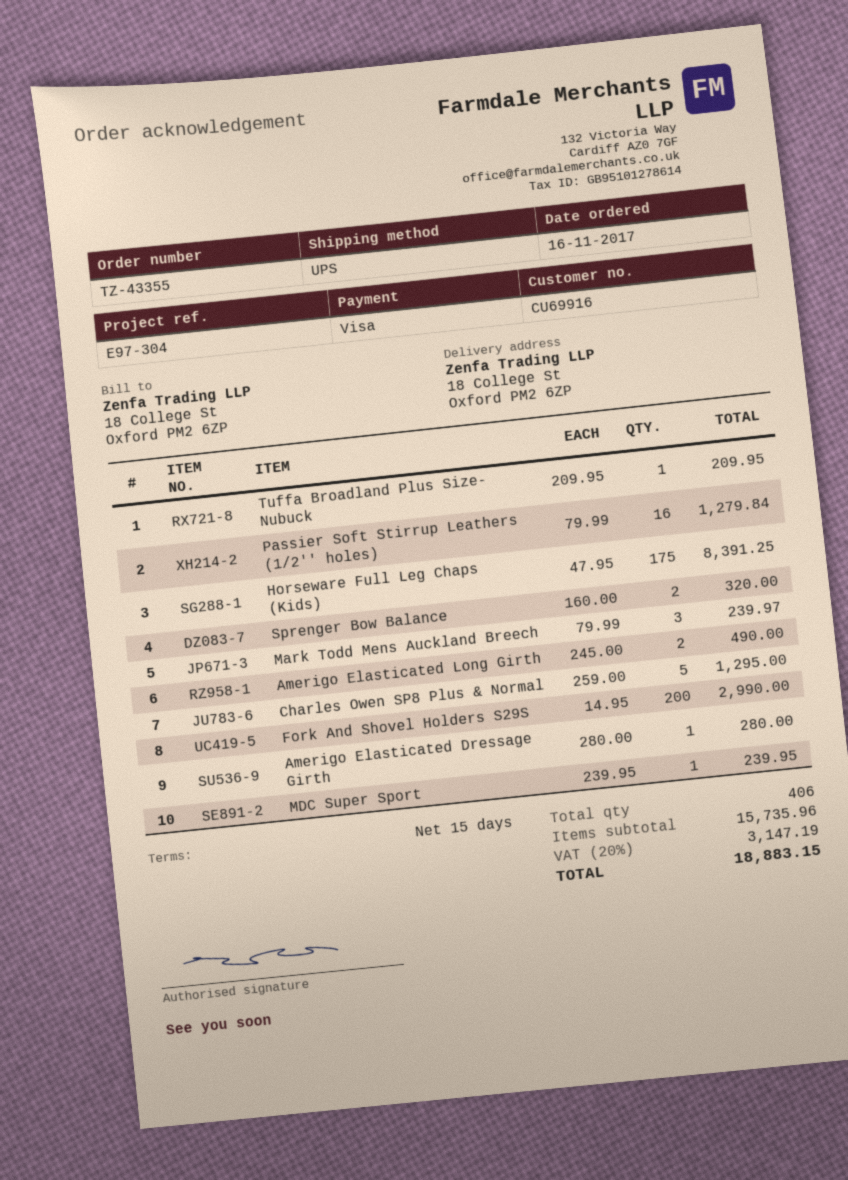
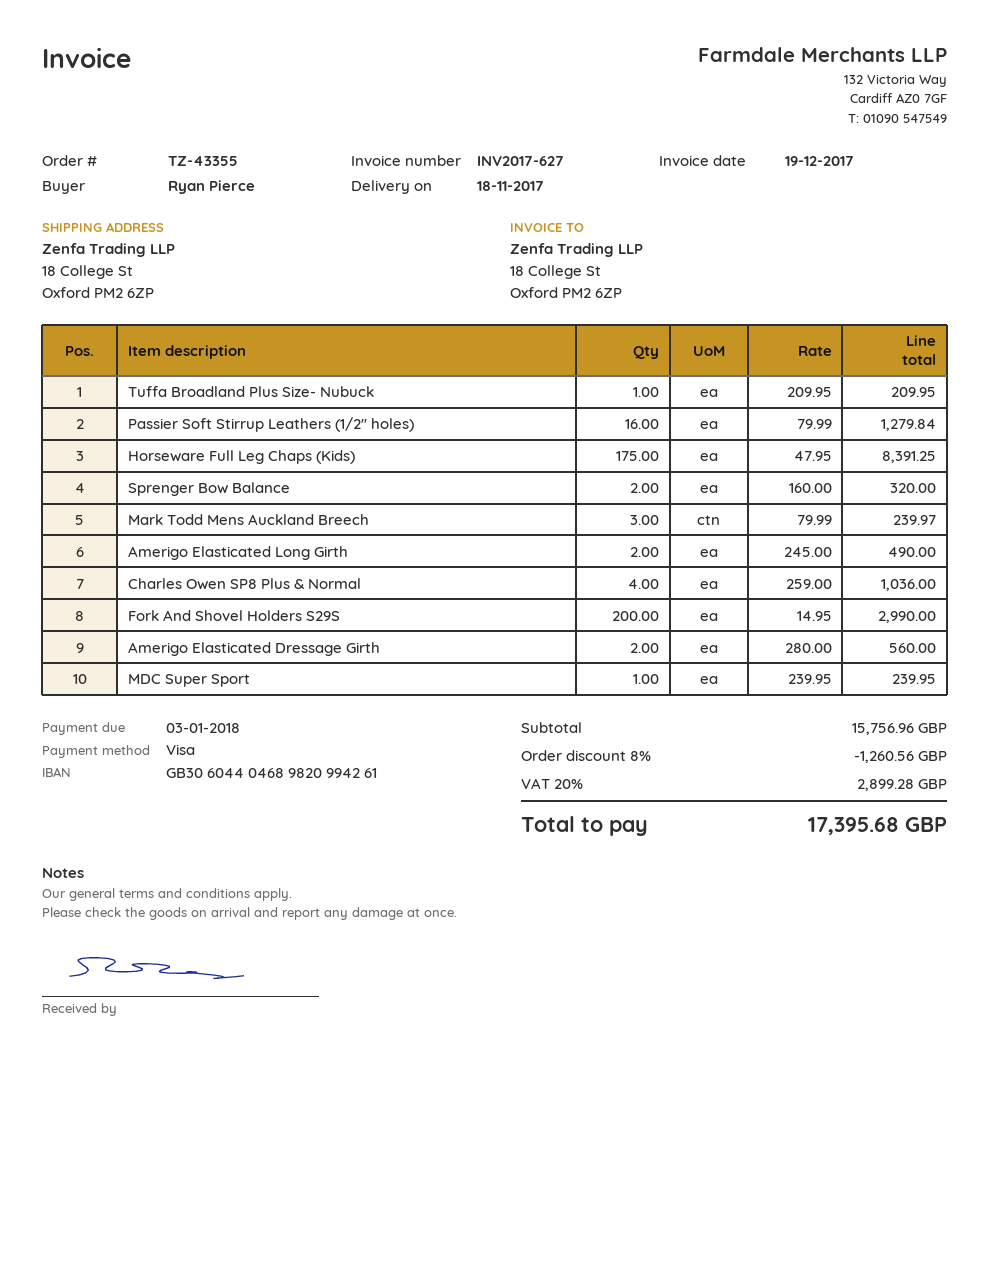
Charles Owen SP8 Plus & Normal: 5 x 259.00 = 1295.00 -> 4 x 259.00 = 1036.00
Amerigo Elasticated Dressage Girth: 1 x 280.00 = 280.00 -> 2 x 280.00 = 560.00
subtotal: 15735.96 -> 15756.96
discount: none -> 8% = 1260.56
tax: 20% = 3147.19 -> 20% = 2899.28
total: 18883.15 -> 17395.68

